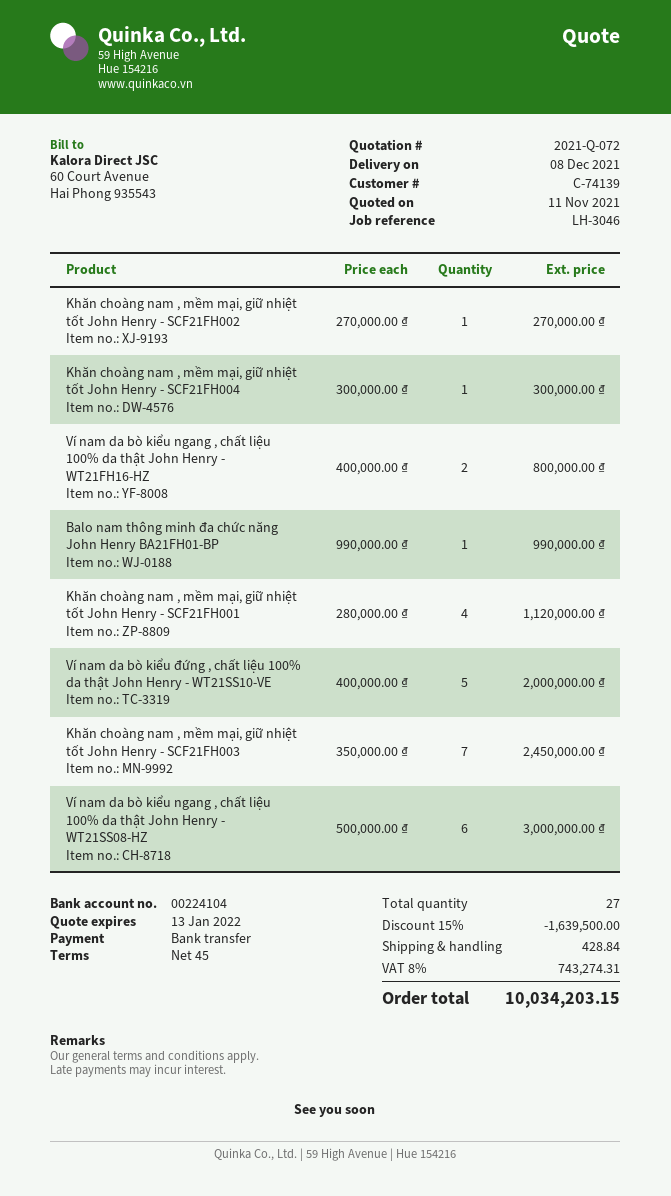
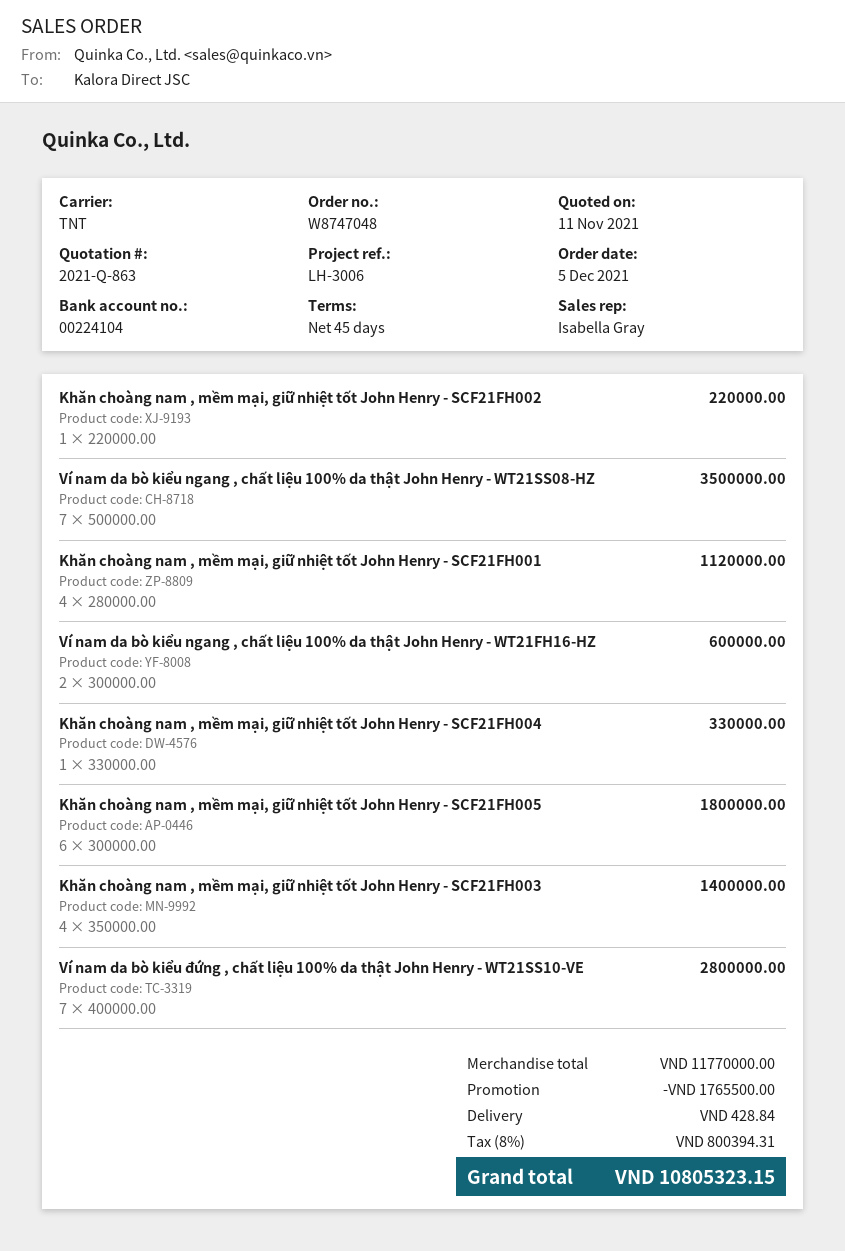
quote number: 2021-Q-072 -> 2021-Q-863
reference: LH-3046 -> LH-3006
Khăn choàng nam , mềm mại, giữ nhiệt tốt John Henry - SCF21FH002: 1 x 270000.00 = 270000.00 -> 1 x 220000.00 = 220000.00
Khăn choàng nam , mềm mại, giữ nhiệt tốt John Henry - SCF21FH004: 1 x 300000.00 = 300000.00 -> 1 x 330000.00 = 330000.00
Ví nam da bò kiểu ngang , chất liệu 100% da thật John Henry - WT21FH16-HZ: 2 x 400000.00 = 800000.00 -> 2 x 300000.00 = 600000.00
Balo nam thông minh đa chức năng John Henry BA21FH01-BP: 1 x 990000.00 = 990000.00 -> none
Ví nam da bò kiểu đứng , chất liệu 100% da thật John Henry - WT21SS10-VE: 5 x 400000.00 = 2000000.00 -> 7 x 400000.00 = 2800000.00
Khăn choàng nam , mềm mại, giữ nhiệt tốt John Henry - SCF21FH003: 7 x 350000.00 = 2450000.00 -> 4 x 350000.00 = 1400000.00
Ví nam da bò kiểu ngang , chất liệu 100% da thật John Henry - WT21SS08-HZ: 6 x 500000.00 = 3000000.00 -> 7 x 500000.00 = 3500000.00
Khăn choàng nam , mềm mại, giữ nhiệt tốt John Henry - SCF21FH005: none -> 6 x 300000.00 = 1800000.00
discount: 1639500.00 -> 1765500.00
tax: 8% = 743274.31 -> 8% = 800394.31
total: 10034203.15 -> 10805323.15

